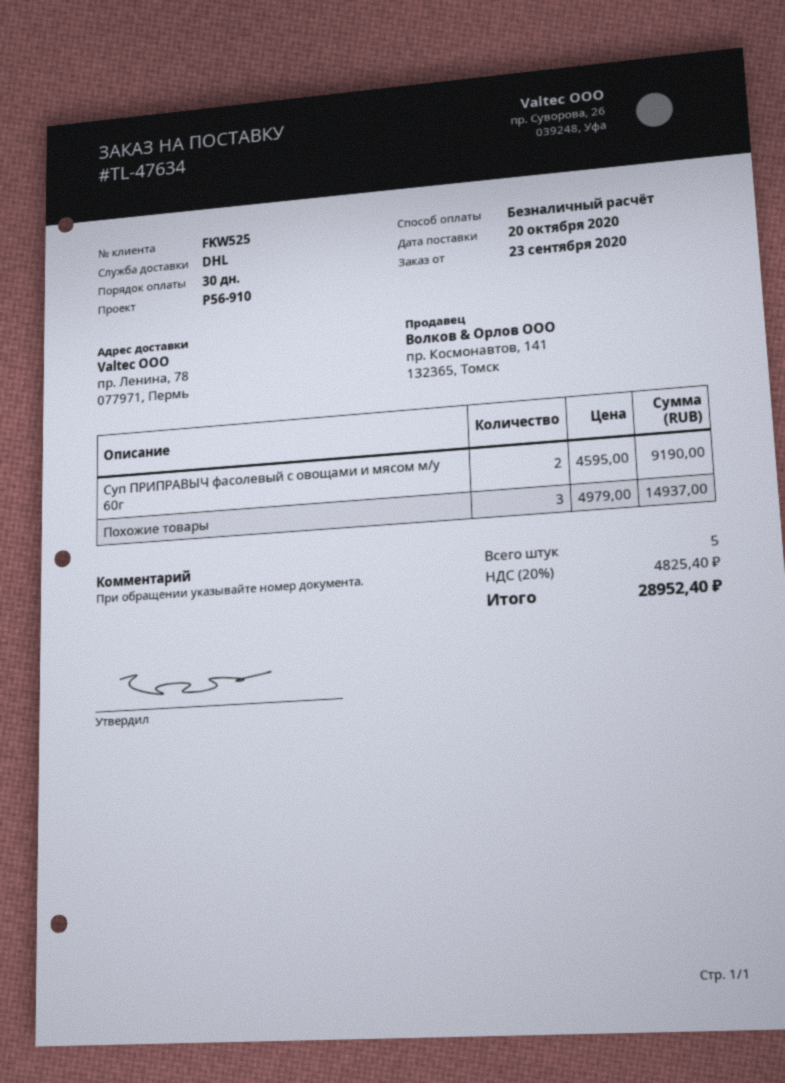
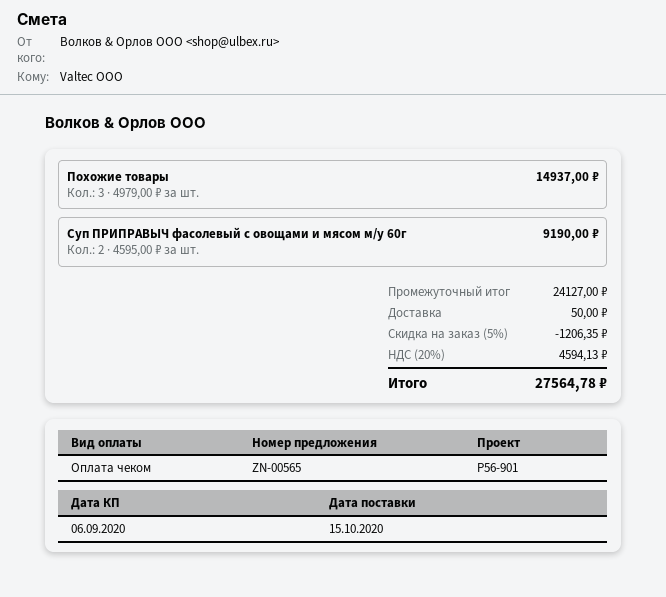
delivery date: 2020-10-20 -> 2020-10-15
reference: P56-910 -> P56-901
payment method: bank transfer -> cheque
discount: none -> 5% = 1206.35
shipping: none -> 50.00
tax: 20% = 4825.40 -> 20% = 4594.13
total: 28952.40 -> 27564.78

